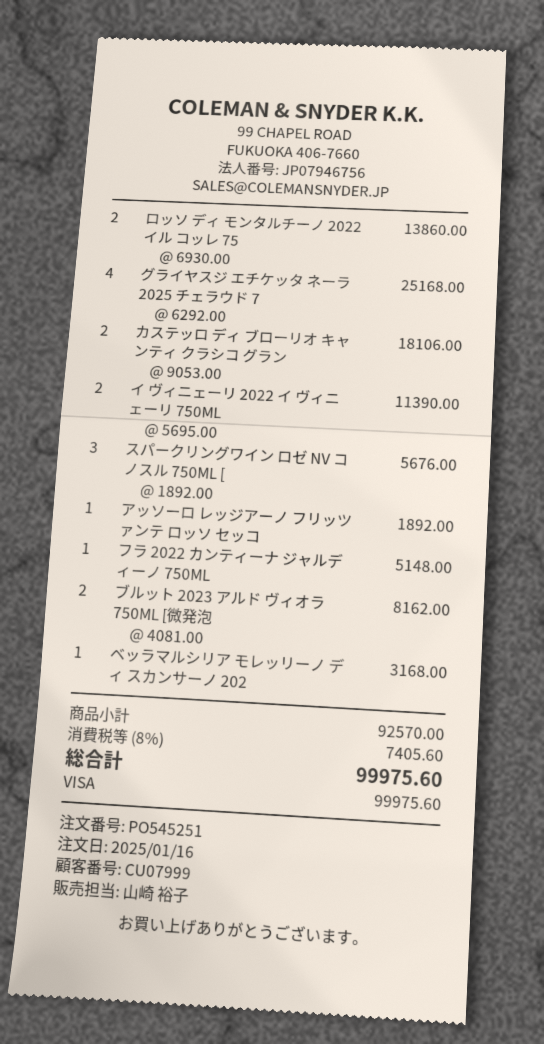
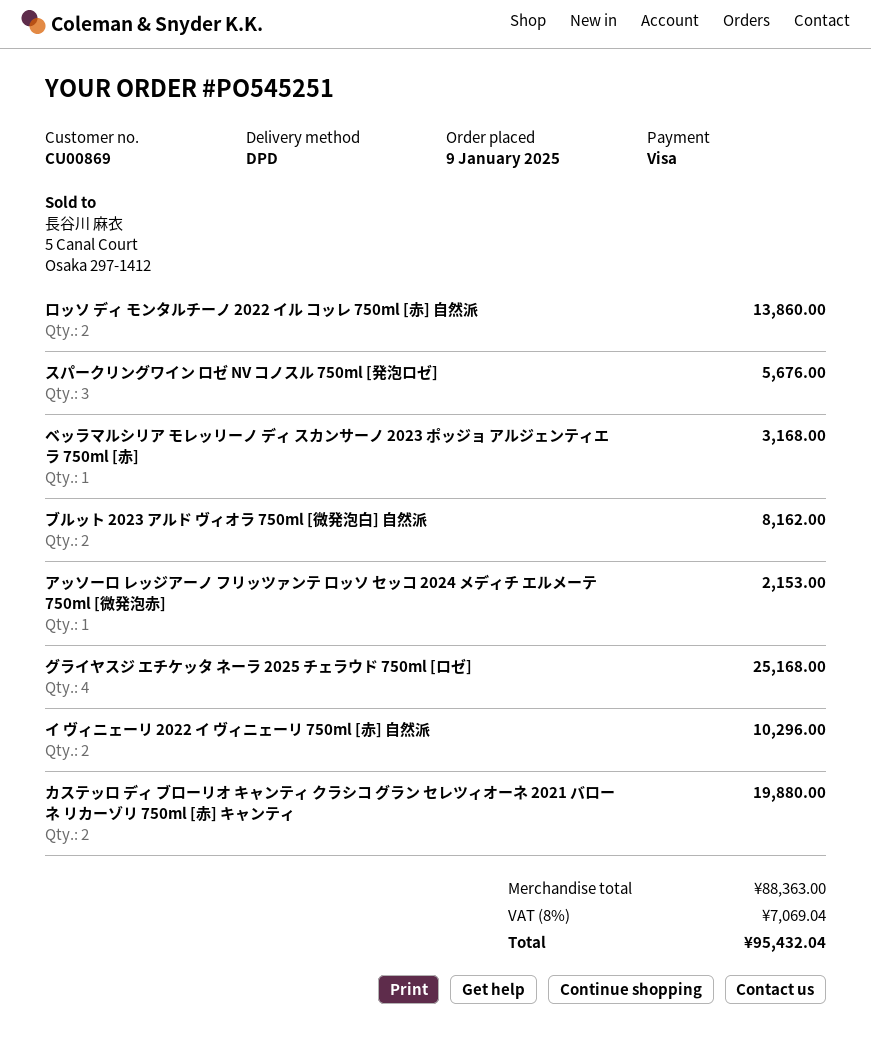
order date: 2025-01-16 -> 2025-01-09
customer number: CU07999 -> CU00869
カステッロ ディ ブローリオ キャンティ クラシコ グラン: 2 for 18106.00 -> 2 for 19880.00
イ ヴィニェーリ 2022 イ ヴィニェーリ 750ML: 2 for 11390.00 -> 2 for 10296.00
アッソーロ レッジアーノ フリッツァンテ ロッソ セッコ: 1 for 1892.00 -> 1 for 2153.00
フラ 2022 カンティーナ ジャルディーノ 750ML: 1 for 5148.00 -> none
subtotal: 92570.00 -> 88363.00
tax: 8% = 7405.60 -> 8% = 7069.04
total: 99975.60 -> 95432.04

